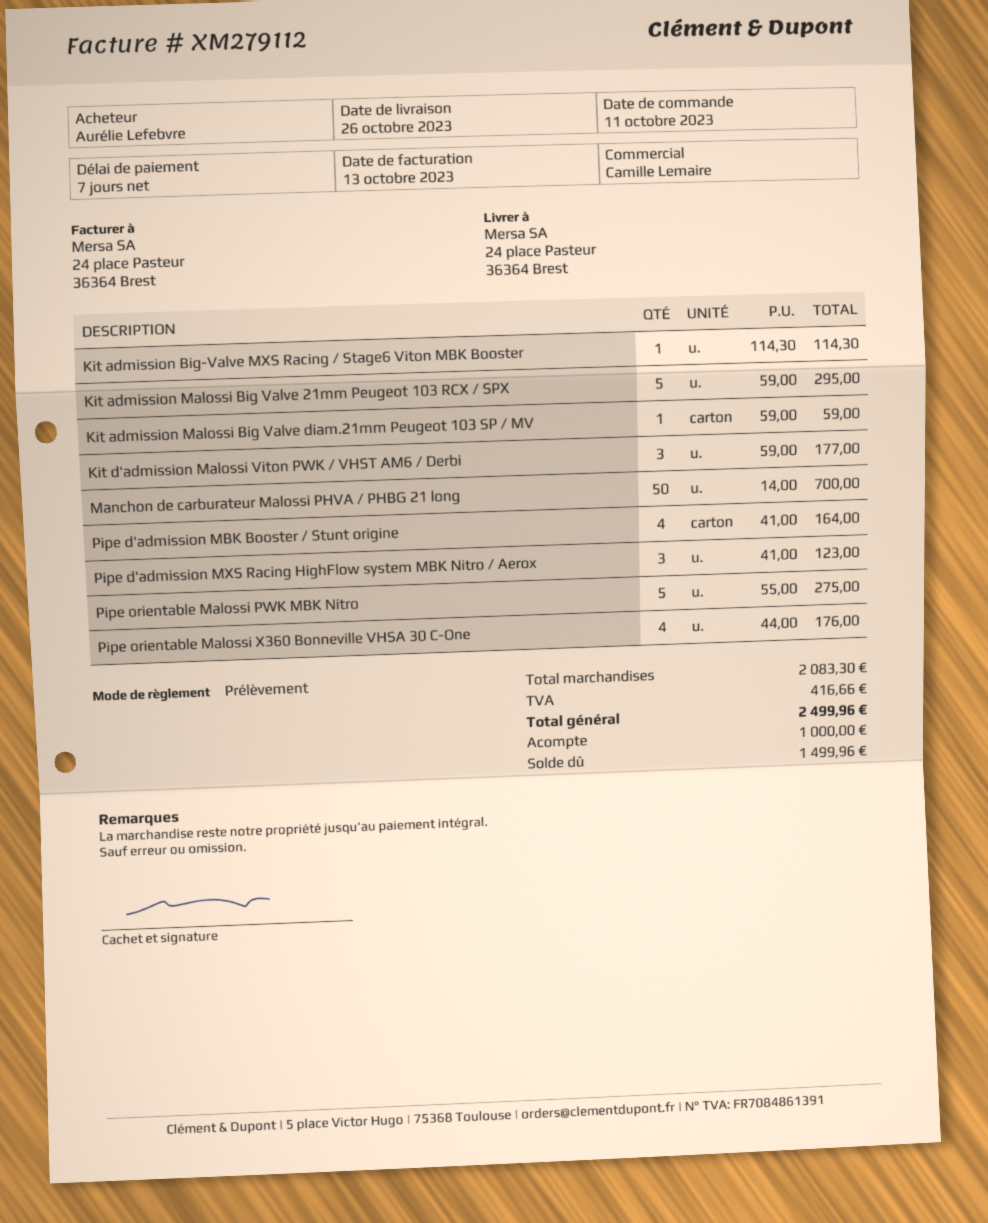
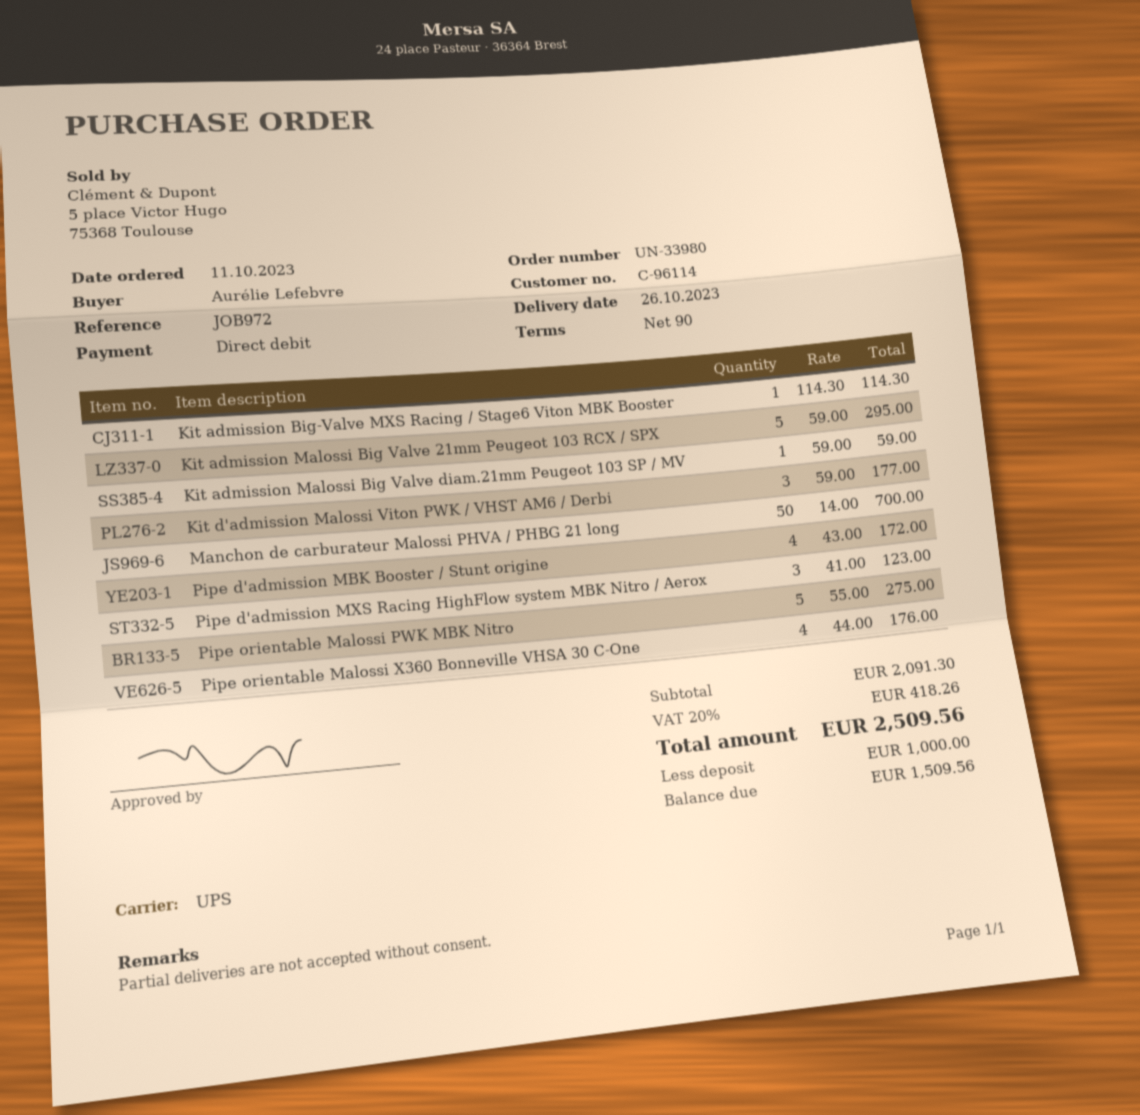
payment terms: 7 days -> 90 days
Pipe d'admission MBK Booster / Stunt origine: 4 x 41.00 = 164.00 -> 4 x 43.00 = 172.00
subtotal: 2083.30 -> 2091.30
tax: 416.66 -> 418.26
total: 2499.96 -> 2509.56
balance: 1499.96 -> 1509.56

